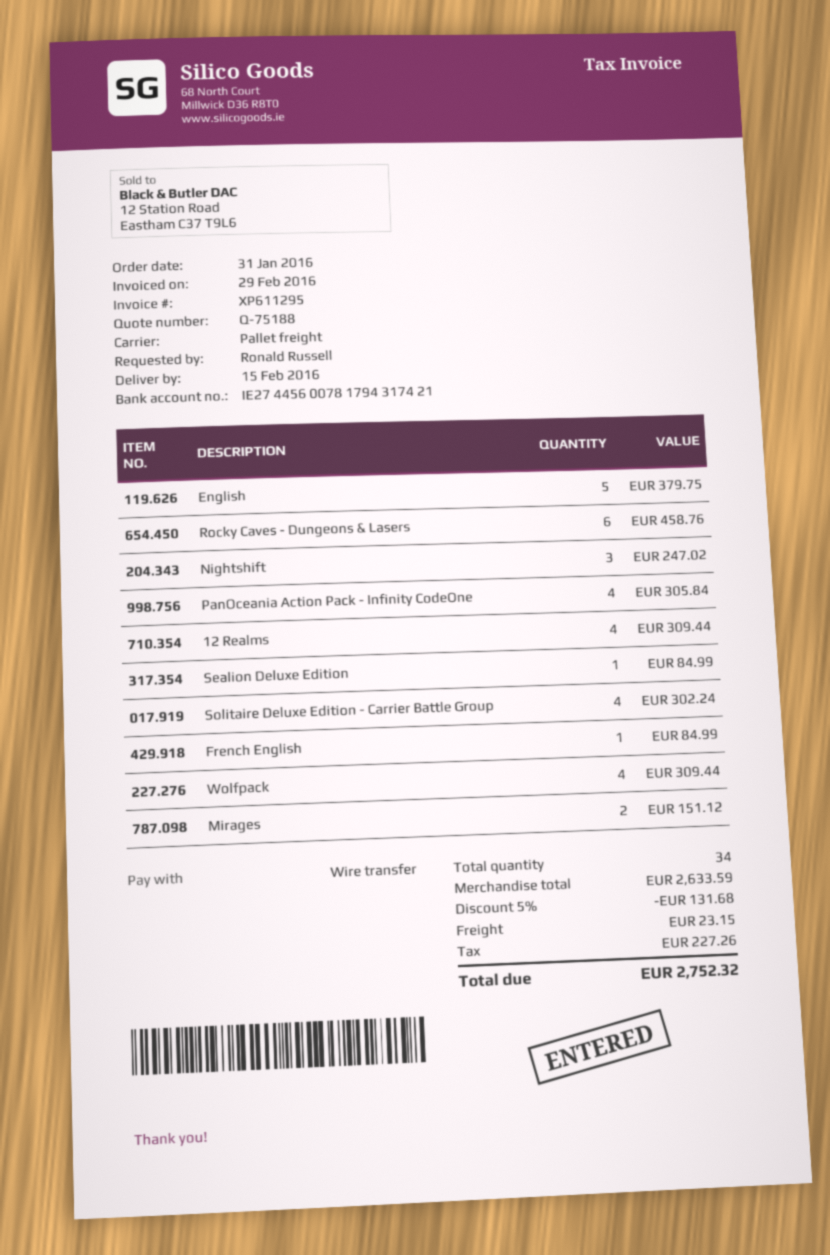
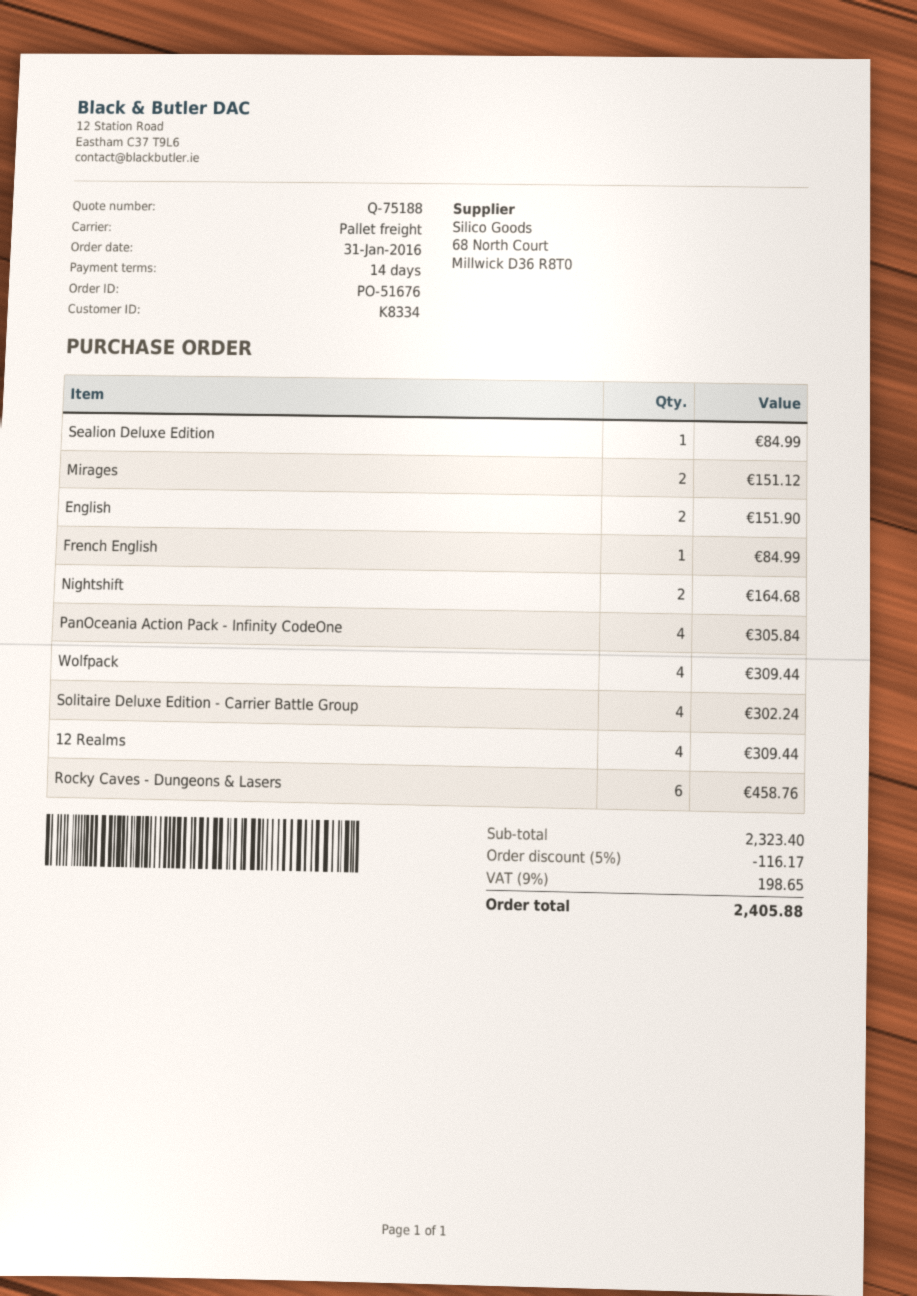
English: 5 for 379.75 -> 2 for 151.90
Nightshift: 3 for 247.02 -> 2 for 164.68
subtotal: 2633.59 -> 2323.40
discount: 5% = 131.68 -> 5% = 116.17
shipping: 23.15 -> none
tax: 227.26 -> 198.65
total: 2752.32 -> 2405.88

